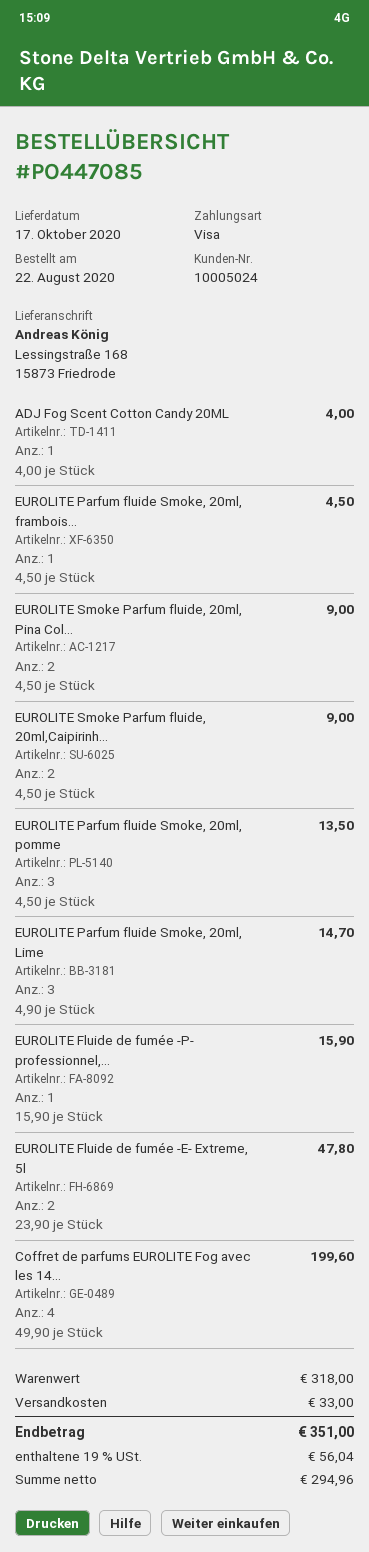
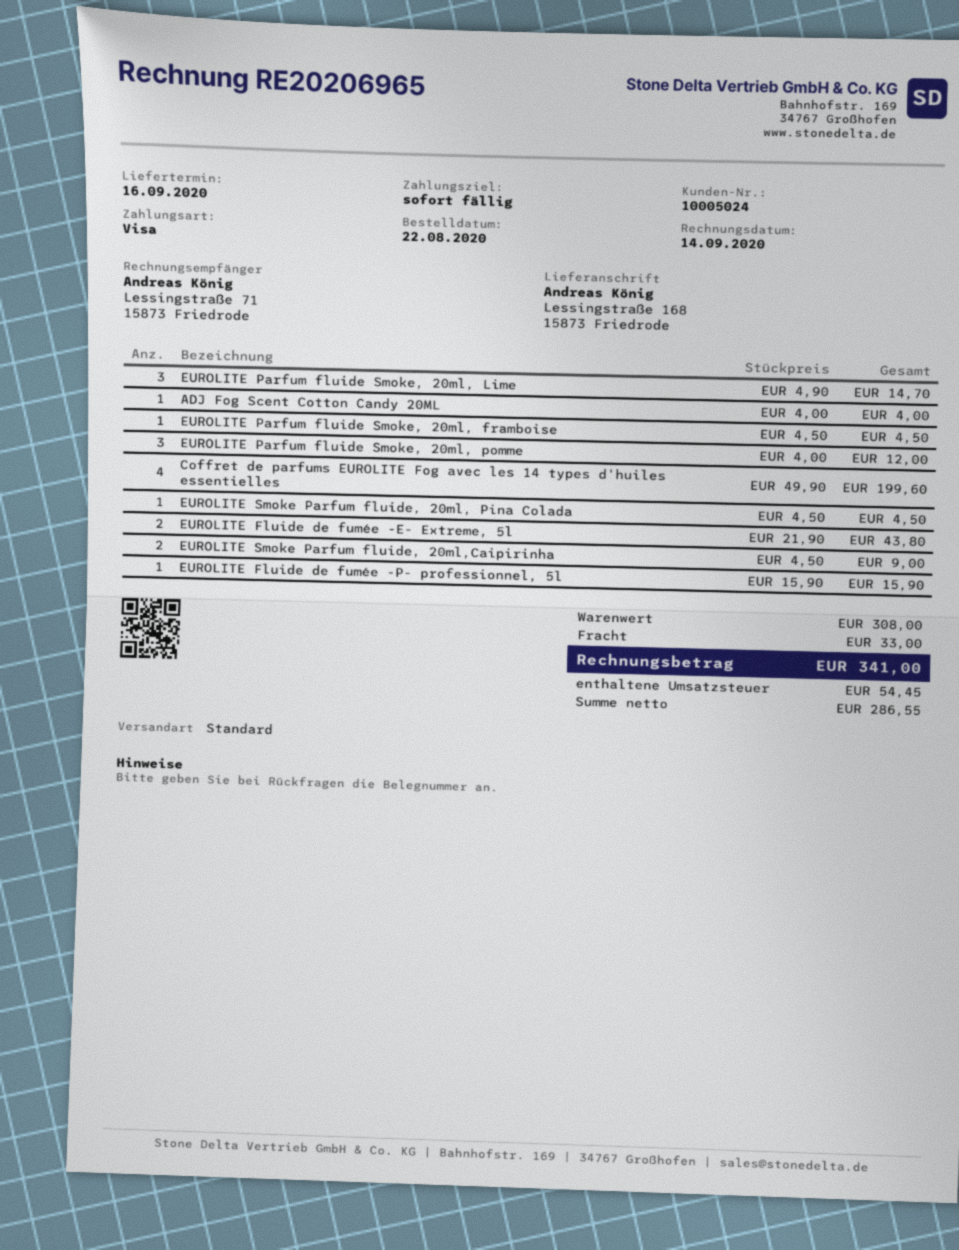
delivery date: 2020-10-17 -> 2020-09-16
EUROLITE Smoke Parfum fluide, 20ml, Pina Col...: 2 x 4.50 = 9.00 -> 1 x 4.50 = 4.50
EUROLITE Parfum fluide Smoke, 20ml, pomme: 3 x 4.50 = 13.50 -> 3 x 4.00 = 12.00
EUROLITE Fluide de fumée -E- Extreme, 5l: 2 x 23.90 = 47.80 -> 2 x 21.90 = 43.80
subtotal: 318.00 -> 308.00
net: 294.96 -> 286.55
tax: 56.04 -> 54.45
total: 351.00 -> 341.00

